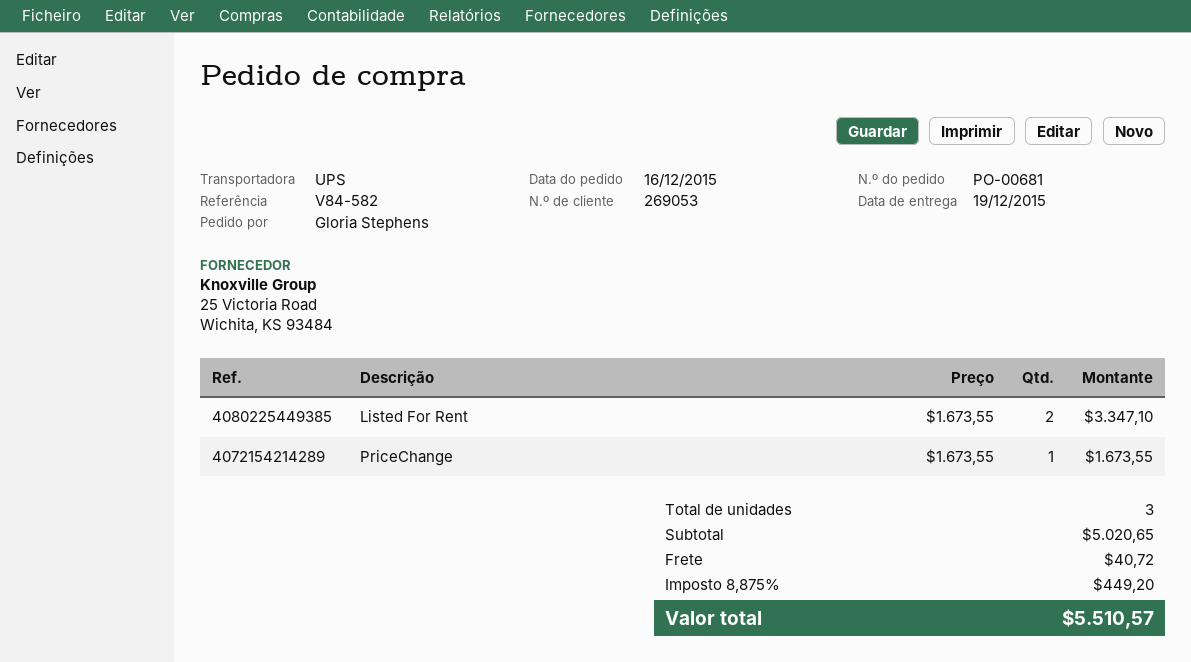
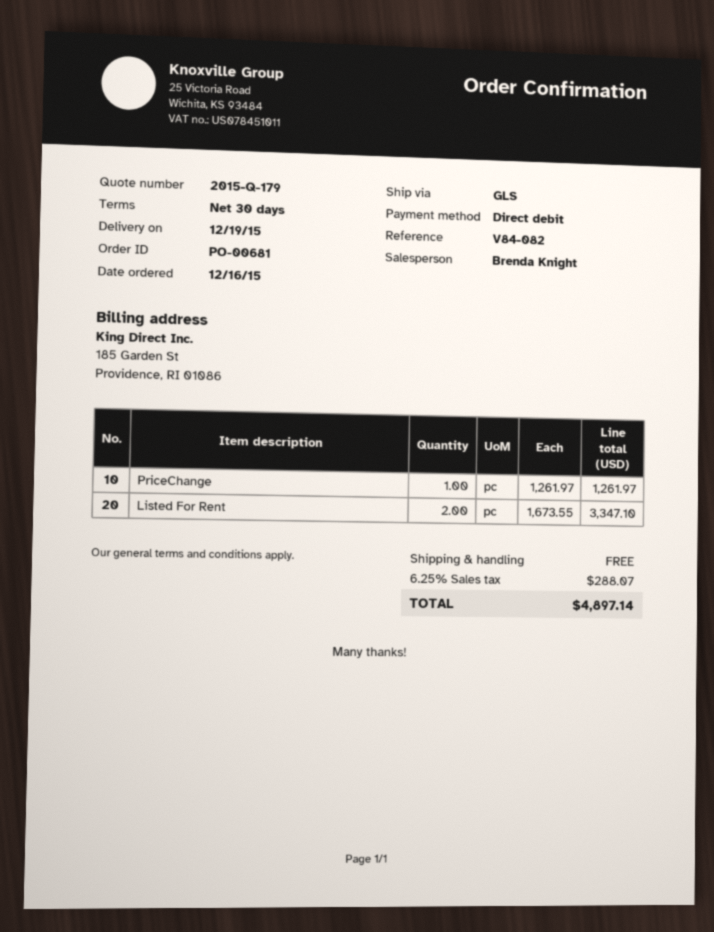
reference: V84-582 -> V84-082
shipping method: UPS -> GLS
PriceChange: 1 x 1673.55 = 1673.55 -> 1 x 1261.97 = 1261.97
shipping: 40.72 -> 0.00
tax: 8.875% = 449.20 -> 6.25% = 288.07
total: 5510.57 -> 4897.14

